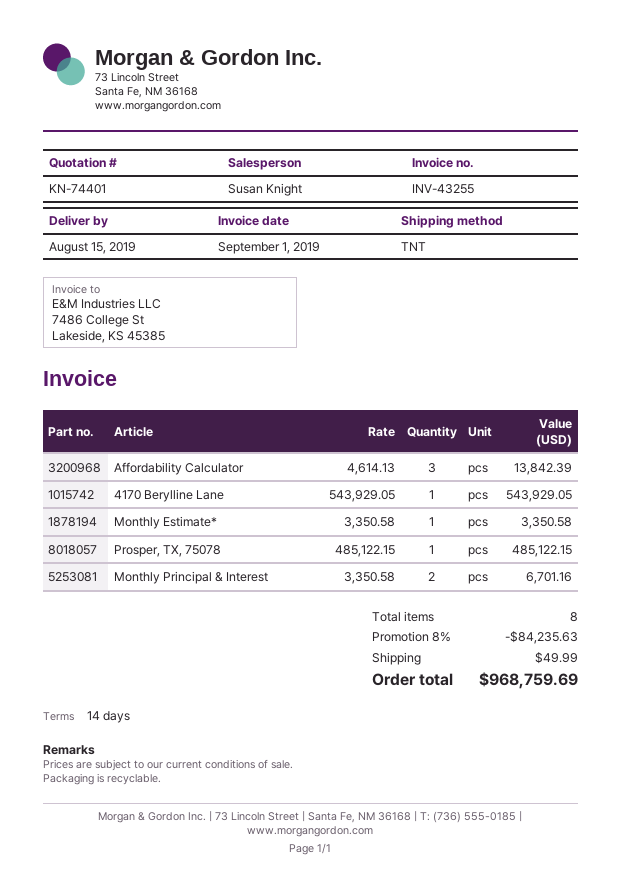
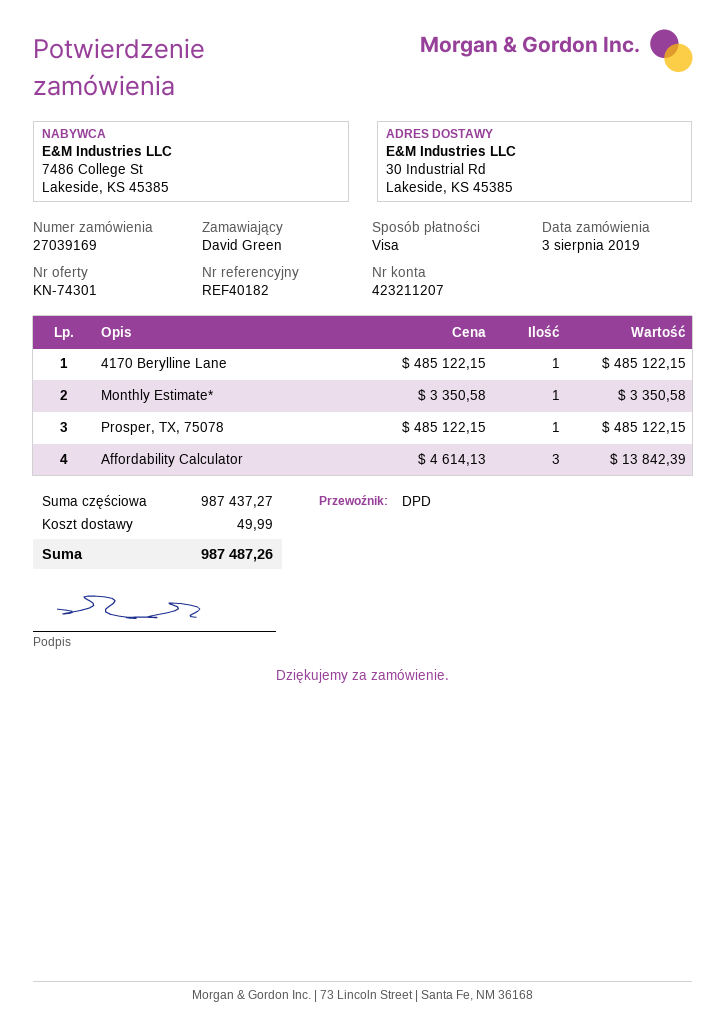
quote number: KN-74401 -> KN-74301
shipping method: TNT -> DPD
4170 Berylline Lane: 1 x 543929.05 = 543929.05 -> 1 x 485122.15 = 485122.15
Monthly Principal & Interest: 2 x 3350.58 = 6701.16 -> none
discount: 8% = 84235.63 -> none
total: 968759.69 -> 987487.26

